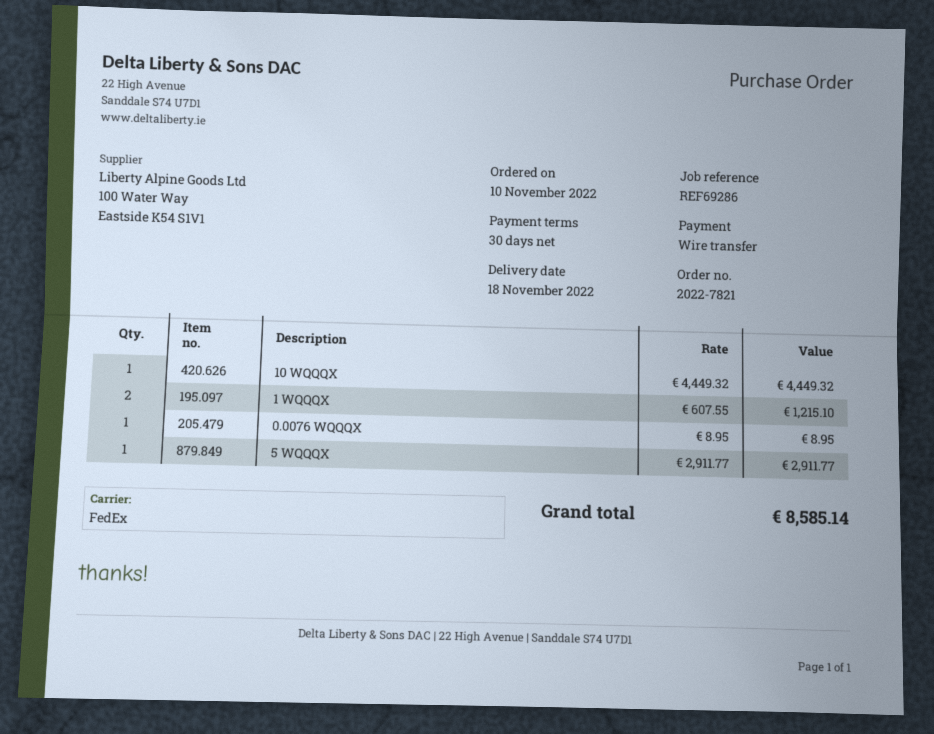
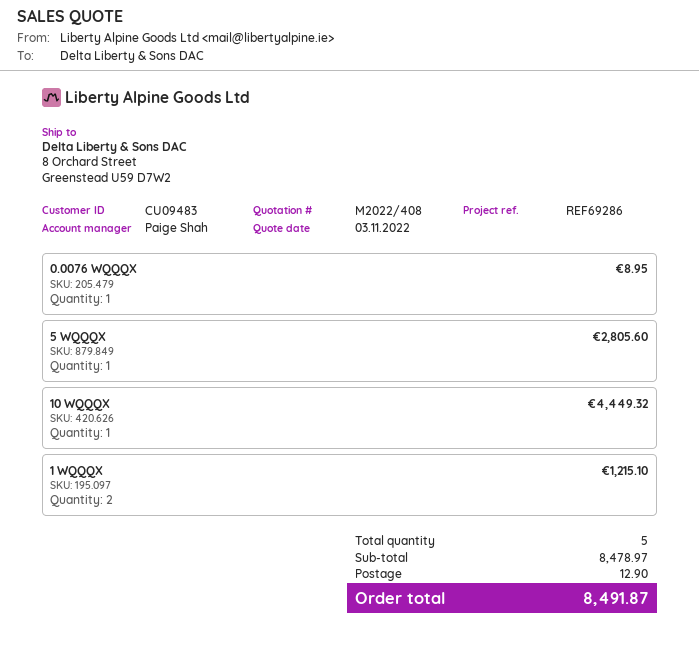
5 WQQQX: 1 for 2911.77 -> 1 for 2805.60
shipping: none -> 12.90
total: 8585.14 -> 8491.87

